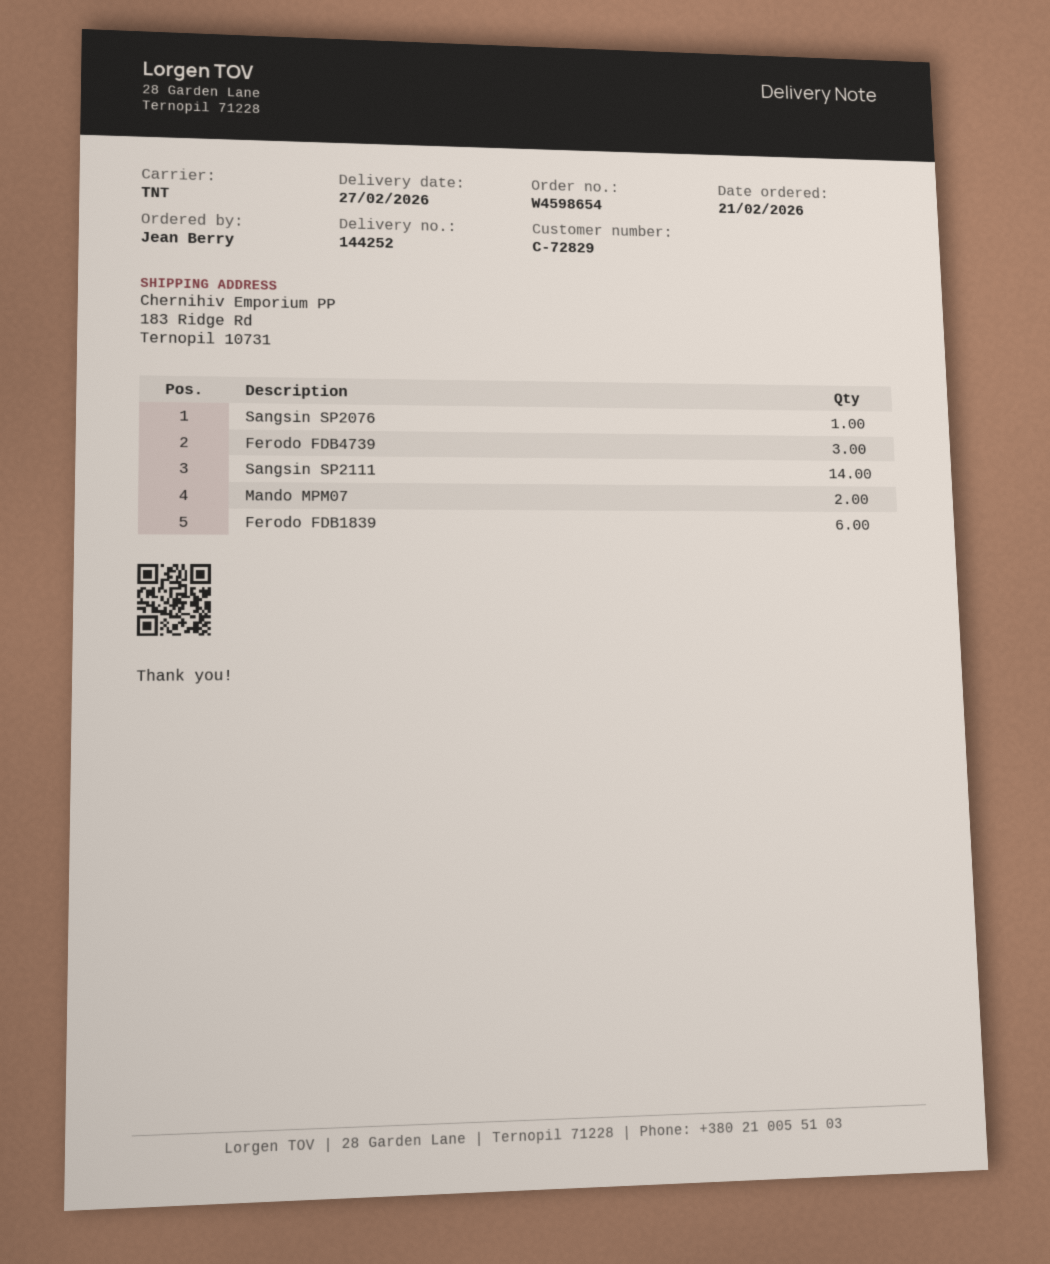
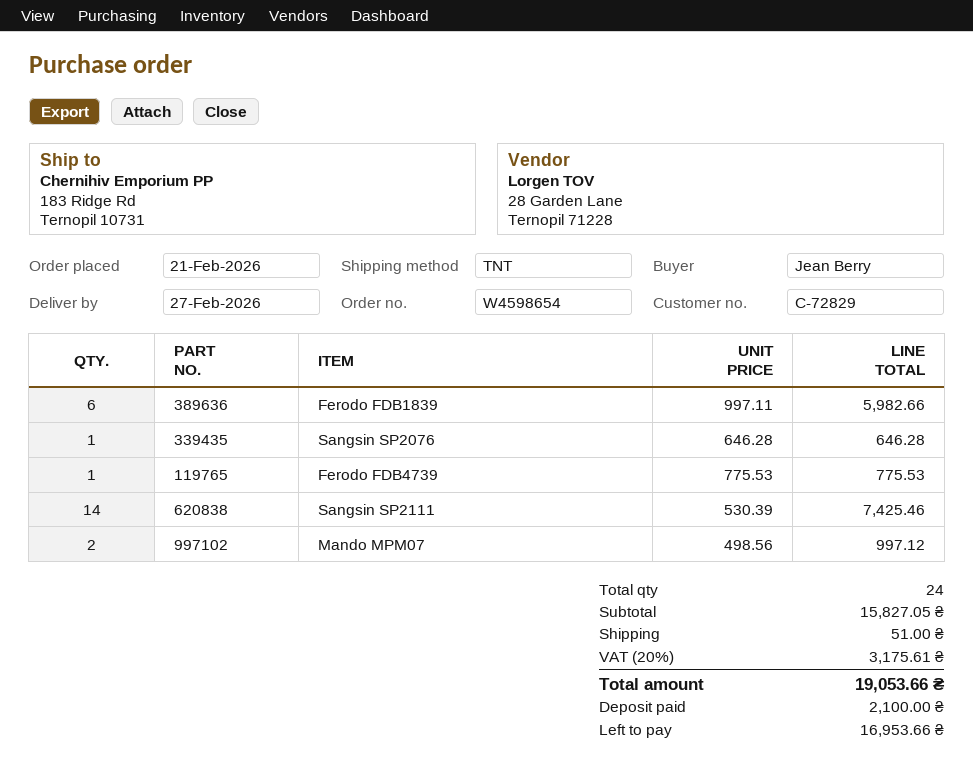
Ferodo FDB4739: 3 -> 1

